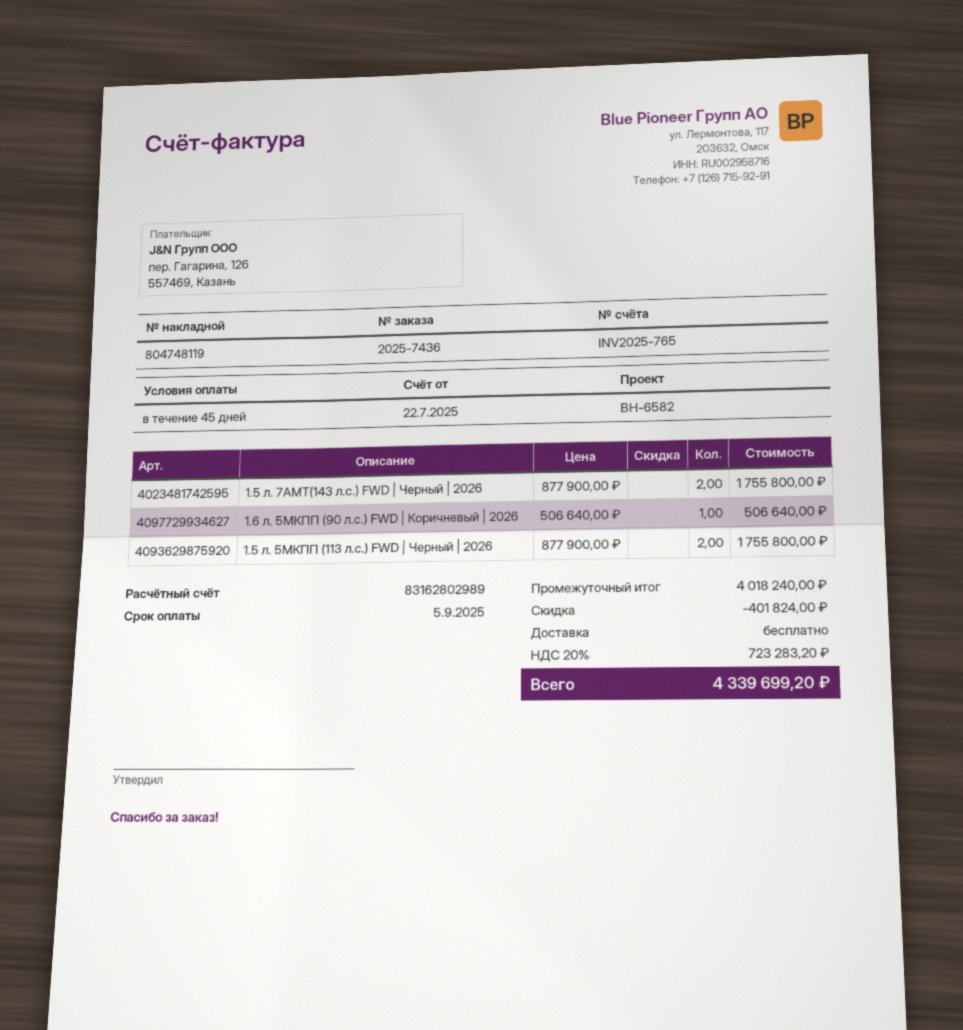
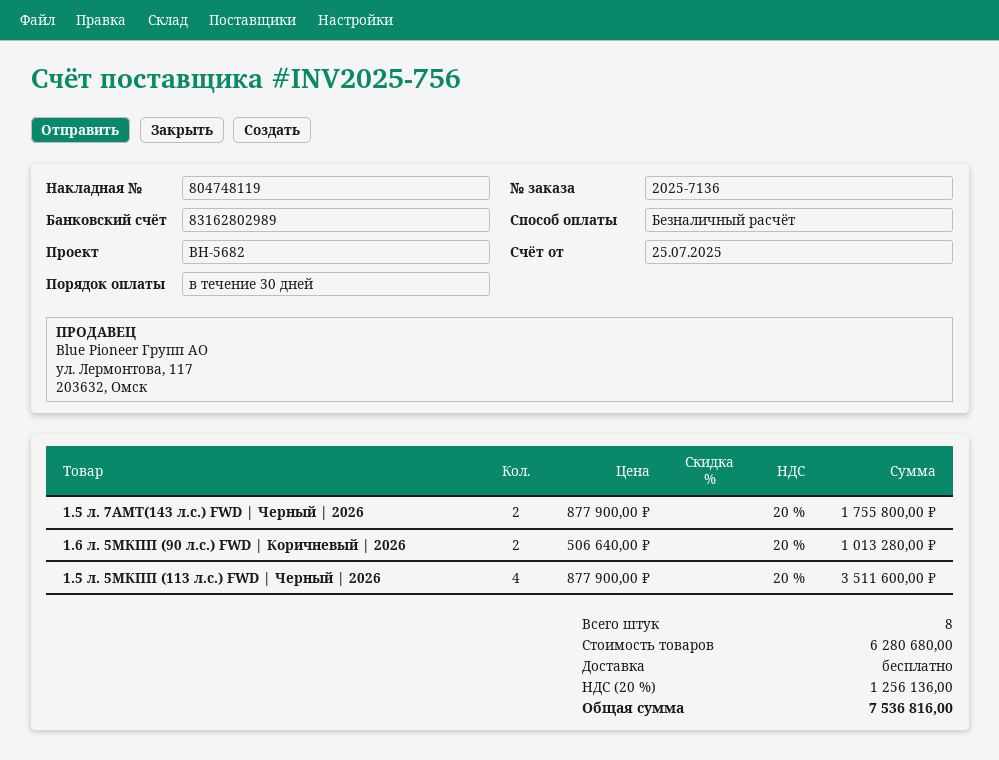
order number: 2025-7436 -> 2025-7136
invoice number: INV2025-765 -> INV2025-756
invoice date: 2025-07-22 -> 2025-07-25
payment terms: 45 days -> 30 days
reference: BH-6582 -> BH-5682
1.6 л. 5МКПП (90 л.с.) FWD | Коричневый | 2026: 1 x 506640.00 = 506640.00 -> 2 x 506640.00 = 1013280.00
1.5 л. 5МКПП (113 л.с.) FWD | Черный | 2026: 2 x 877900.00 = 1755800.00 -> 4 x 877900.00 = 3511600.00
subtotal: 4018240.00 -> 6280680.00
discount: 401824.00 -> none
tax: 20% = 723283.20 -> 20% = 1256136.00
total: 4339699.20 -> 7536816.00

